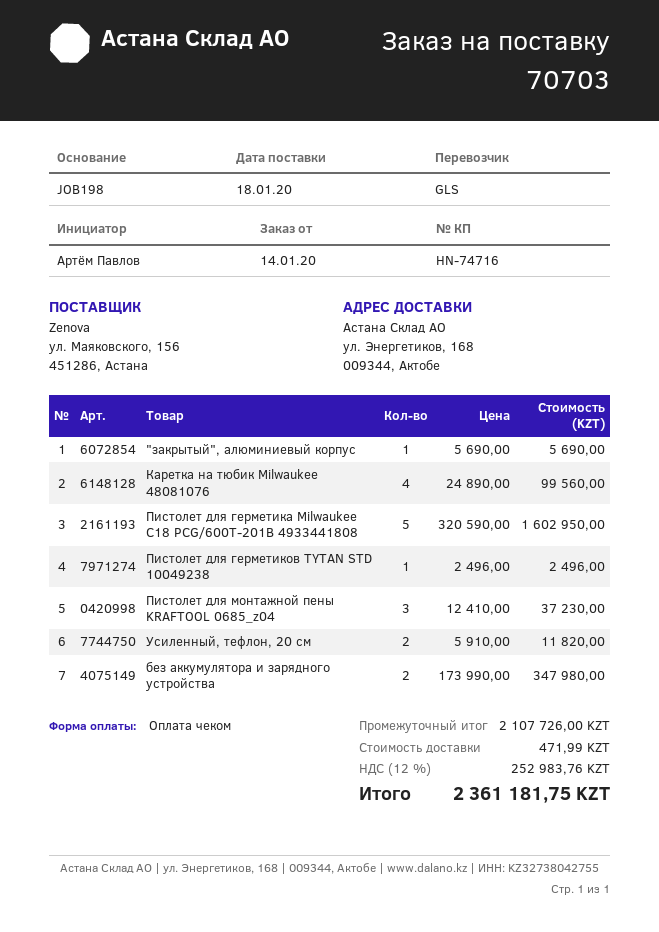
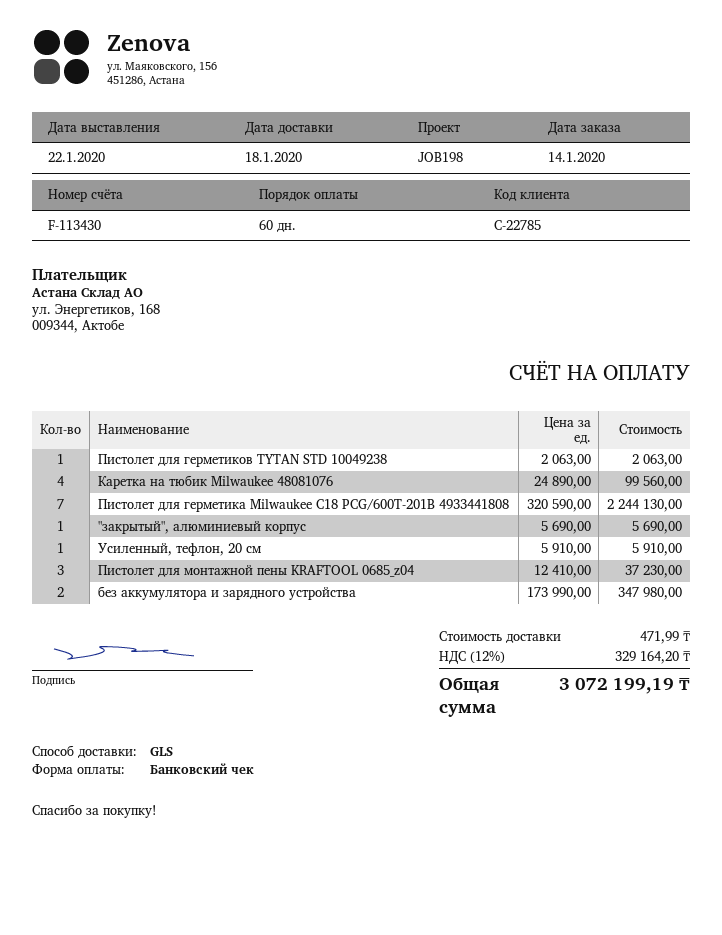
Пистолет для герметика Milwaukee C18 PCG/600T-201B 4933441808: 5 x 320590.00 = 1602950.00 -> 7 x 320590.00 = 2244130.00
Пистолет для герметиков TYTAN STD 10049238: 1 x 2496.00 = 2496.00 -> 1 x 2063.00 = 2063.00
Усиленный, тефлон, 20 см: 2 x 5910.00 = 11820.00 -> 1 x 5910.00 = 5910.00
tax: 12% = 252983.76 -> 12% = 329164.20
total: 2361181.75 -> 3072199.19

